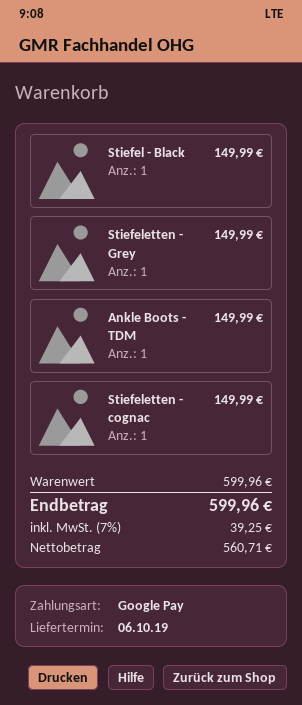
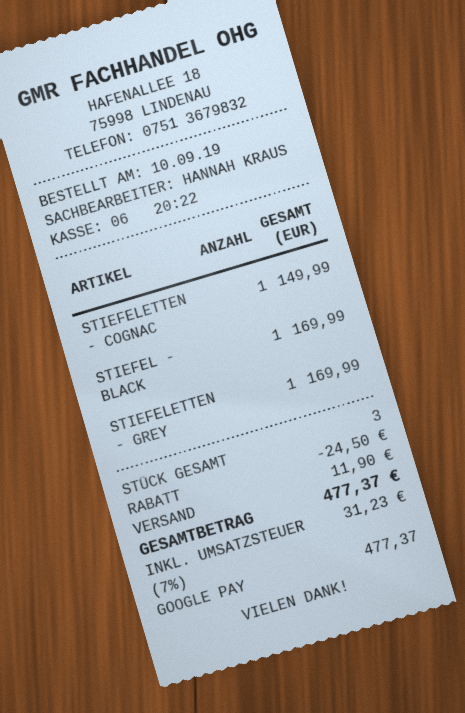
Stiefel - Black: 1 for 149.99 -> 1 for 169.99
Stiefeletten - Grey: 1 for 149.99 -> 1 for 169.99
Ankle Boots - TDM: 1 for 149.99 -> none
discount: none -> 24.50
shipping: none -> 11.90
tax: 7% = 39.25 -> 7% = 31.23
total: 599.96 -> 477.37

